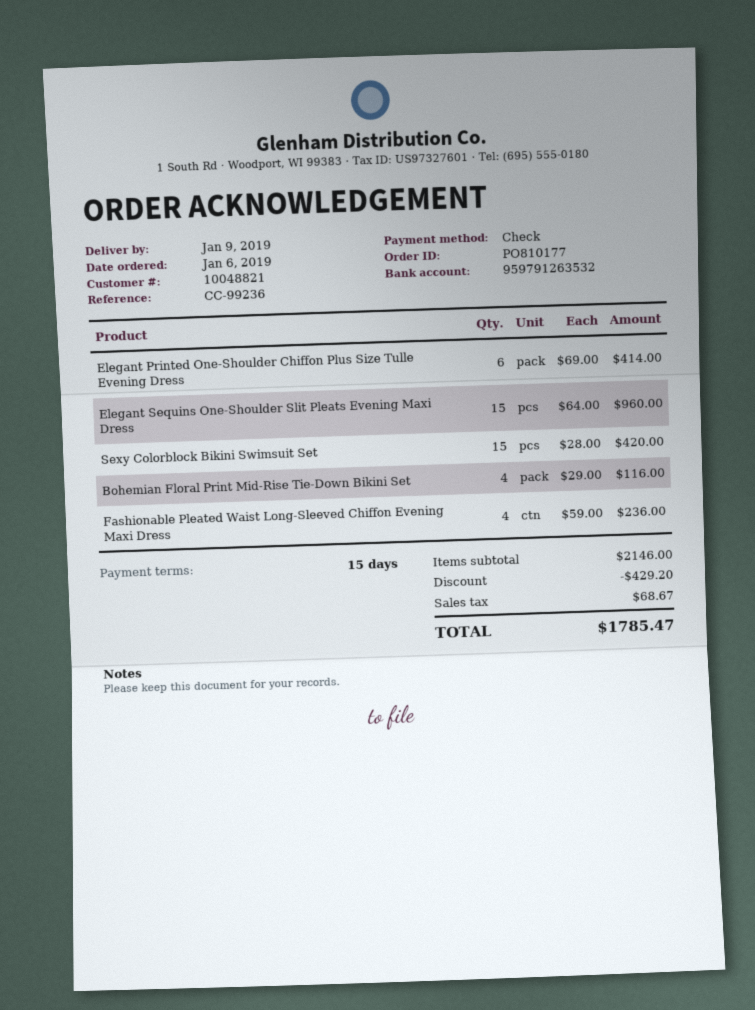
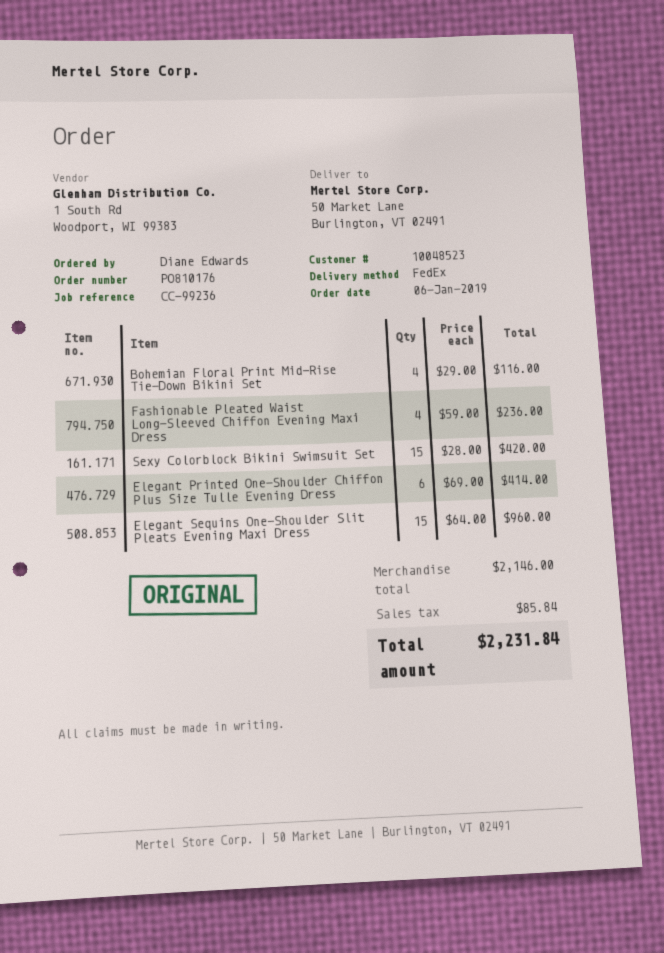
order number: PO810177 -> PO810176
customer number: 10048821 -> 10048523
discount: 429.20 -> none
tax: 68.67 -> 85.84
total: 1785.47 -> 2231.84

